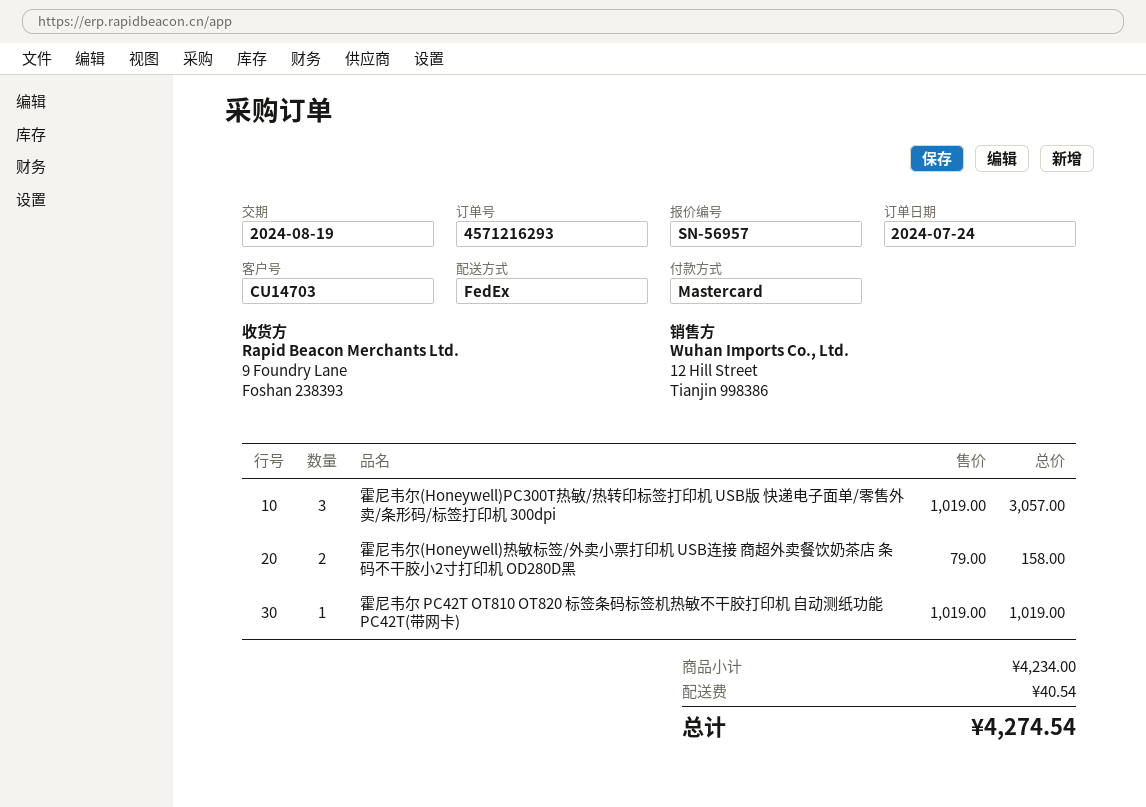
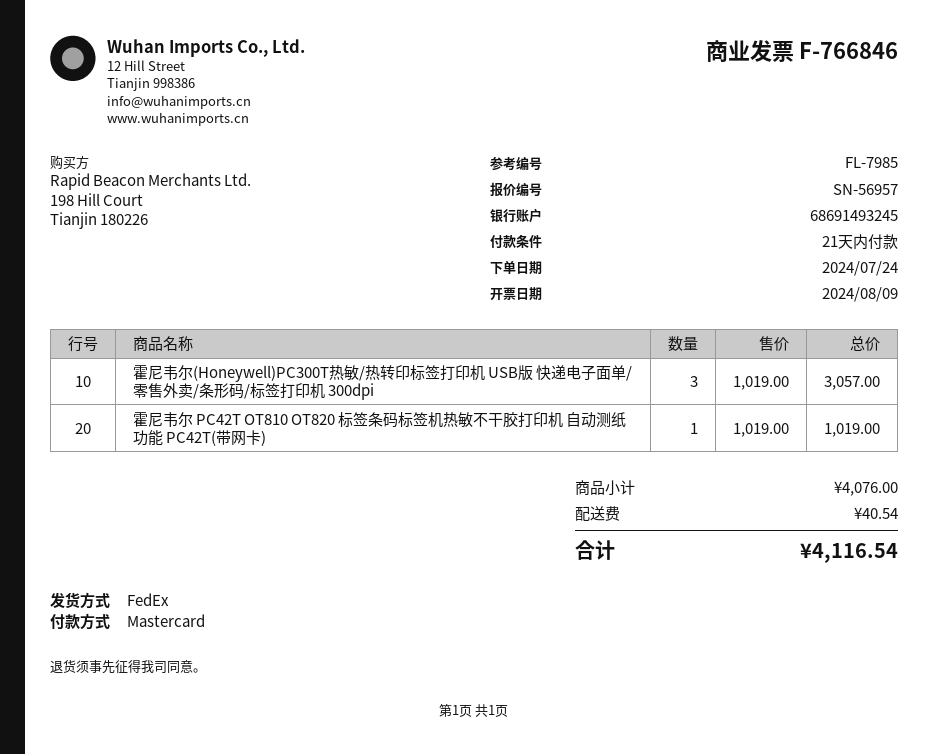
霍尼韦尔(Honeywell)热敏标签/外卖小票打印机 USB连接 商超外卖餐饮奶茶店 条码不干胶小2寸打印机 OD280D黑: 2 x 79.00 = 158.00 -> none
subtotal: 4234.00 -> 4076.00
total: 4274.54 -> 4116.54

